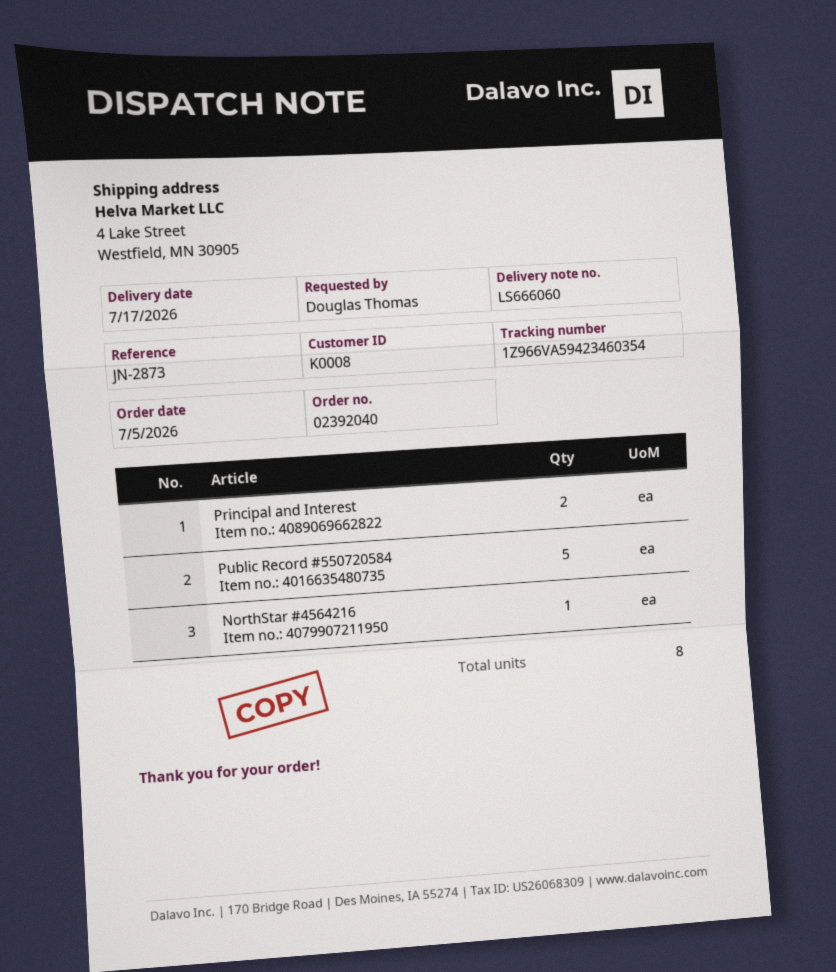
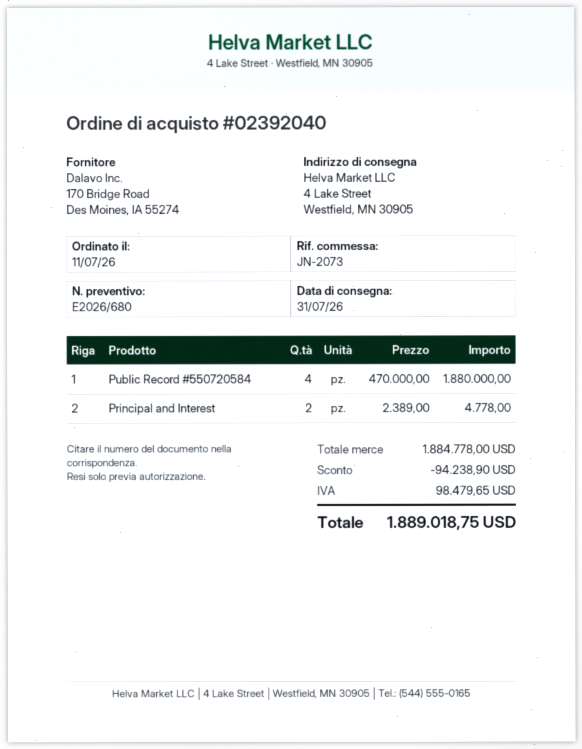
order date: 2026-07-05 -> 2026-07-11
delivery date: 2026-07-17 -> 2026-07-31
reference: JN-2873 -> JN-2073
Public Record #550720584: 5 -> 4
NorthStar #4564216: 1 -> none

